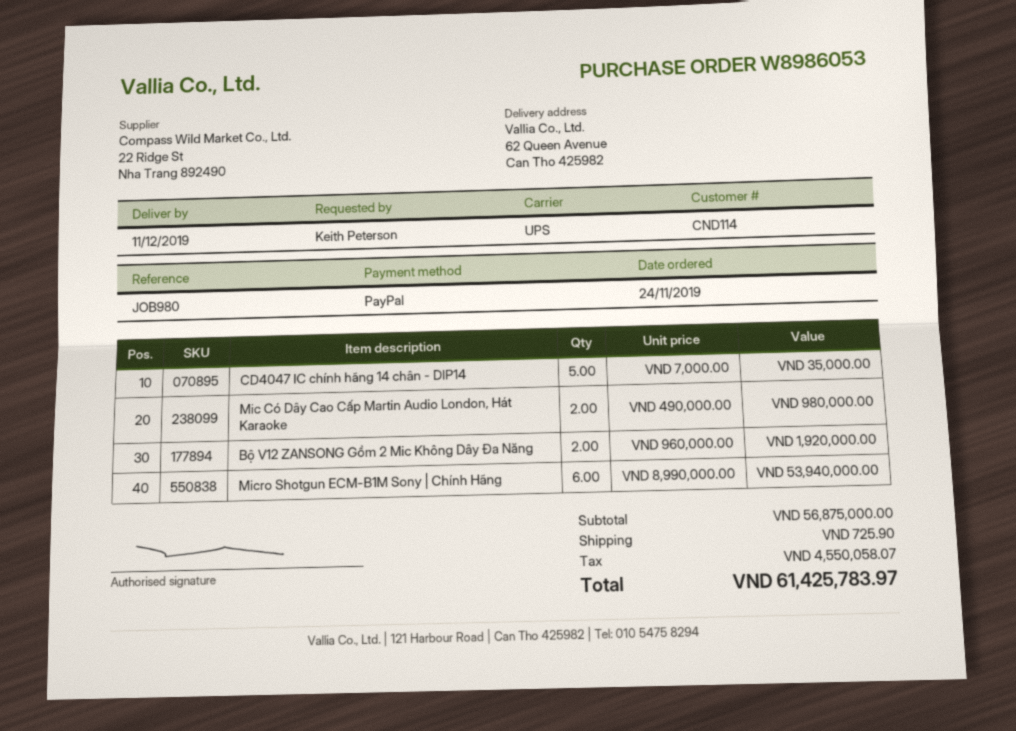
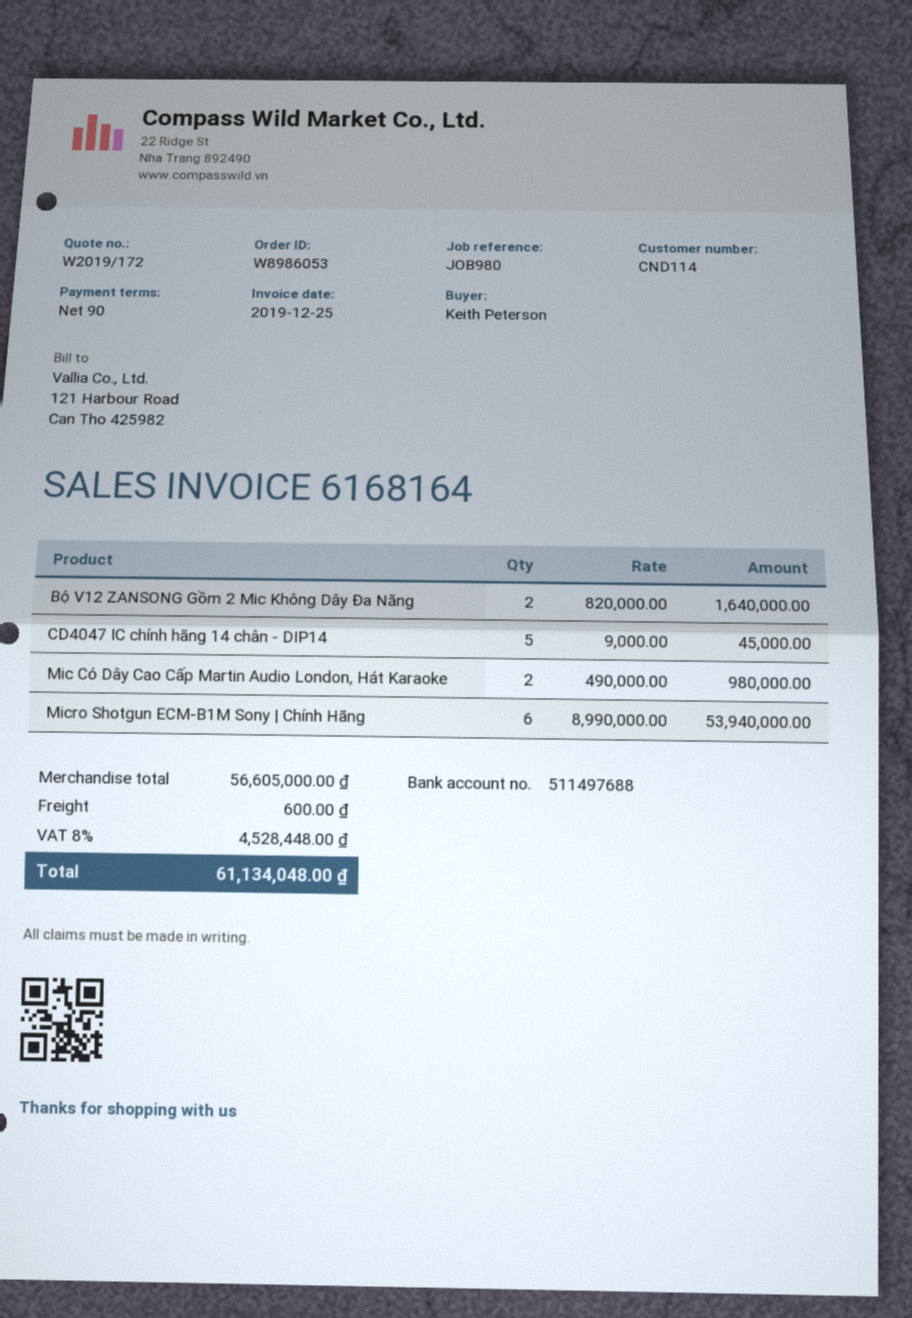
CD4047 IC chính hãng 14 chân - DIP14: 5 x 7000.00 = 35000.00 -> 5 x 9000.00 = 45000.00
Bộ V12 ZANSONG Gồm 2 Mic Không Dây Đa Năng: 2 x 960000.00 = 1920000.00 -> 2 x 820000.00 = 1640000.00
subtotal: 56875000.00 -> 56605000.00
shipping: 725.90 -> 600.00
tax: 4550058.07 -> 4528448.00
total: 61425783.97 -> 61134048.00

